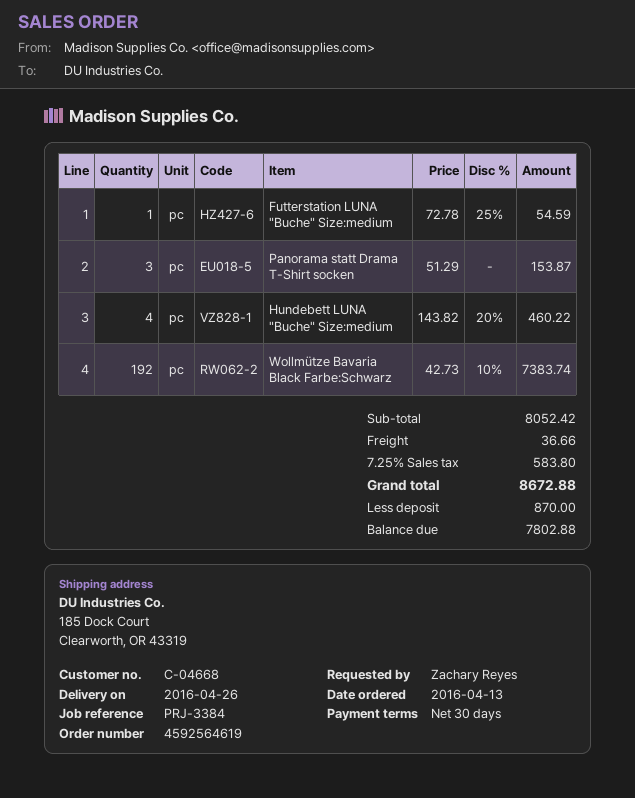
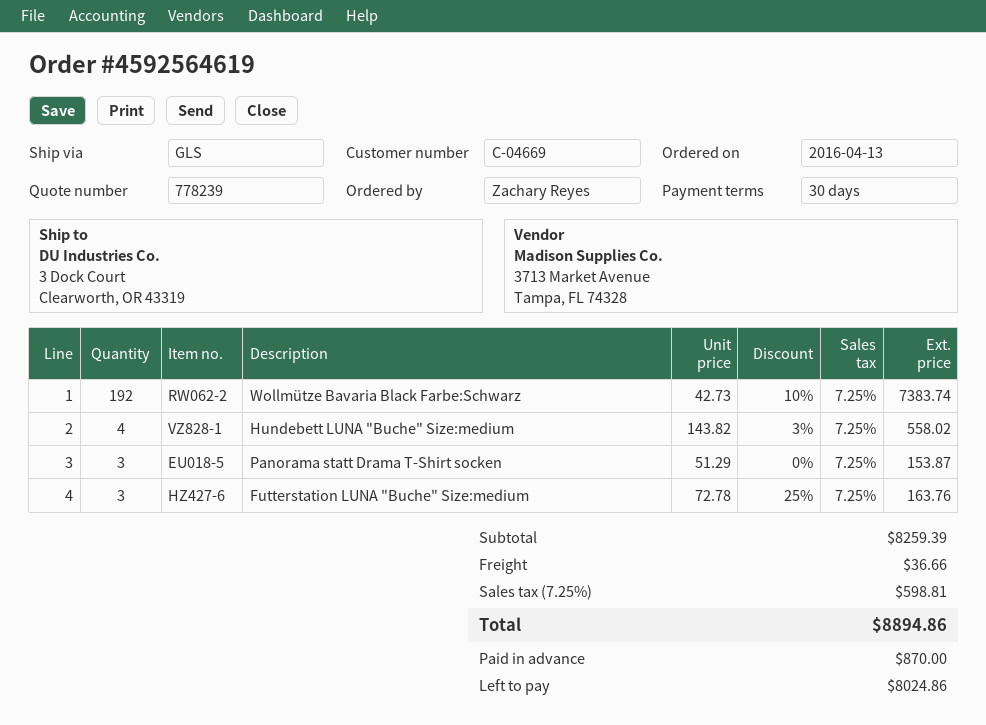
customer number: C-04668 -> C-04669
ship to: 185 Dock Court, Clearworth, OR 43319 -> 3 Dock Court, Clearworth, OR 43319
Futterstation LUNA "Buche" Size:medium: 1 x 72.78 - 25% = 54.59 -> 3 x 72.78 - 25% = 163.76
Hundebett LUNA "Buche" Size:medium: 4 x 143.82 - 20% = 460.22 -> 4 x 143.82 - 3% = 558.02
subtotal: 8052.42 -> 8259.39
tax: 7.25% = 583.80 -> 7.25% = 598.81
total: 8672.88 -> 8894.86
balance: 7802.88 -> 8024.86

